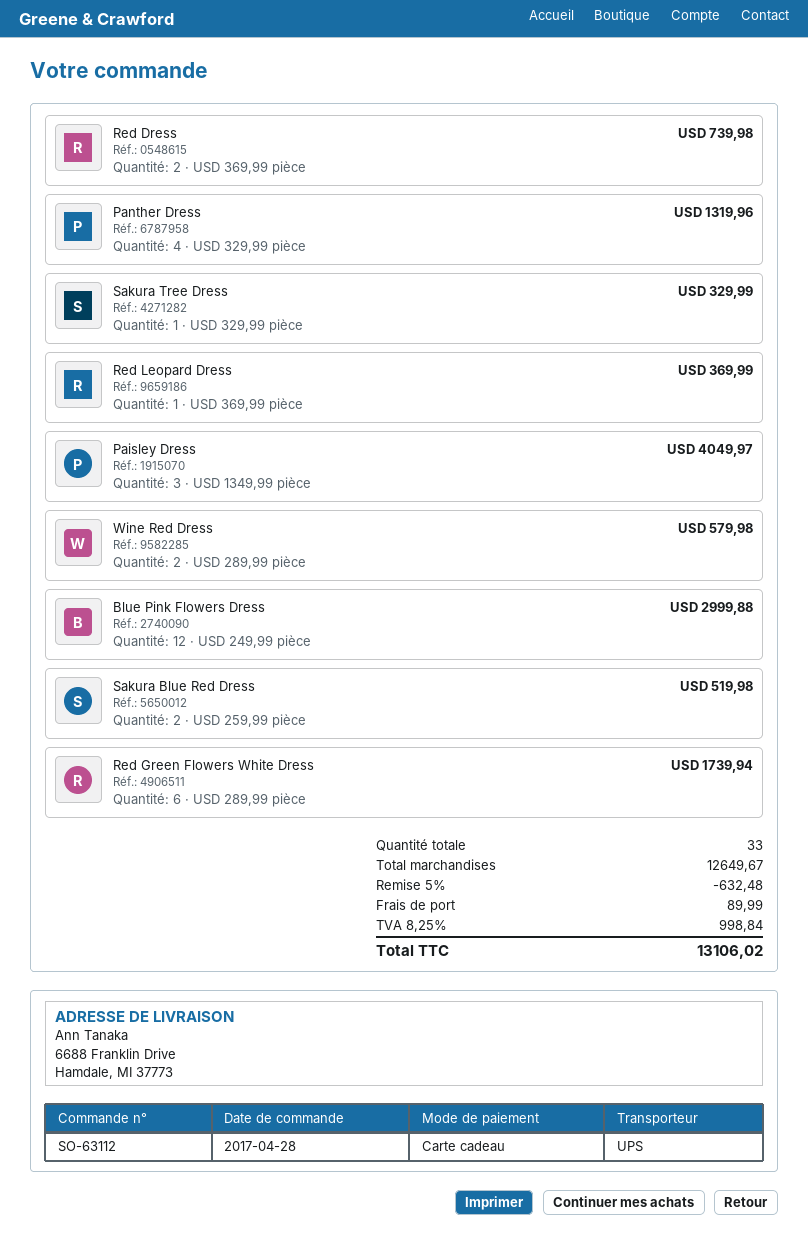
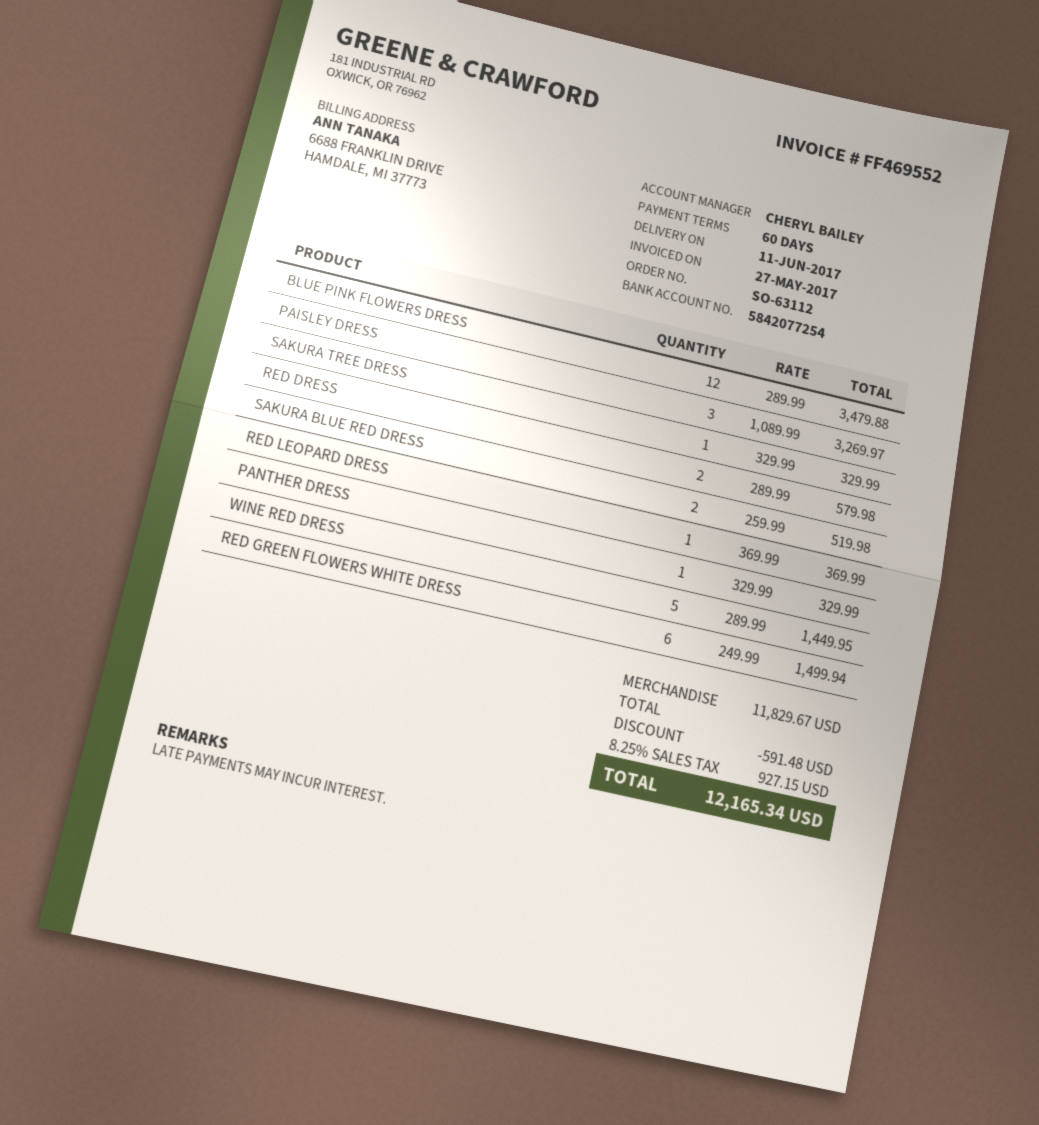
Red Dress: 2 x 369.99 = 739.98 -> 2 x 289.99 = 579.98
Panther Dress: 4 x 329.99 = 1319.96 -> 1 x 329.99 = 329.99
Paisley Dress: 3 x 1349.99 = 4049.97 -> 3 x 1089.99 = 3269.97
Wine Red Dress: 2 x 289.99 = 579.98 -> 5 x 289.99 = 1449.95
Blue Pink Flowers Dress: 12 x 249.99 = 2999.88 -> 12 x 289.99 = 3479.88
Red Green Flowers White Dress: 6 x 289.99 = 1739.94 -> 6 x 249.99 = 1499.94
subtotal: 12649.67 -> 11829.67
discount: 632.48 -> 591.48
shipping: 89.99 -> none
tax: 8.25% = 998.84 -> 8.25% = 927.15
total: 13106.02 -> 12165.34

